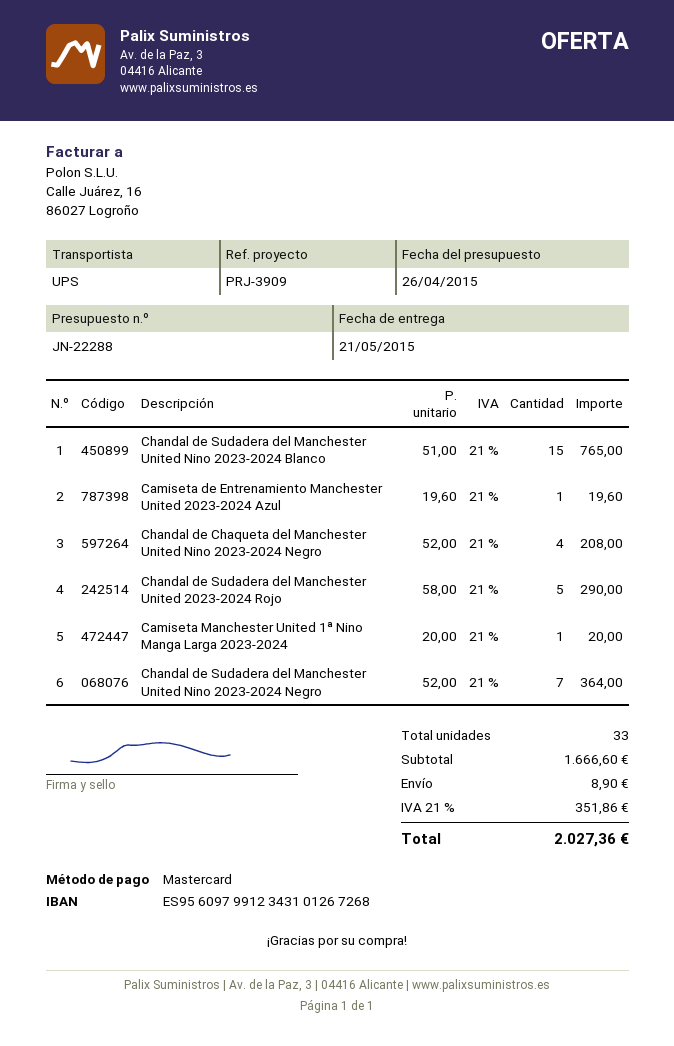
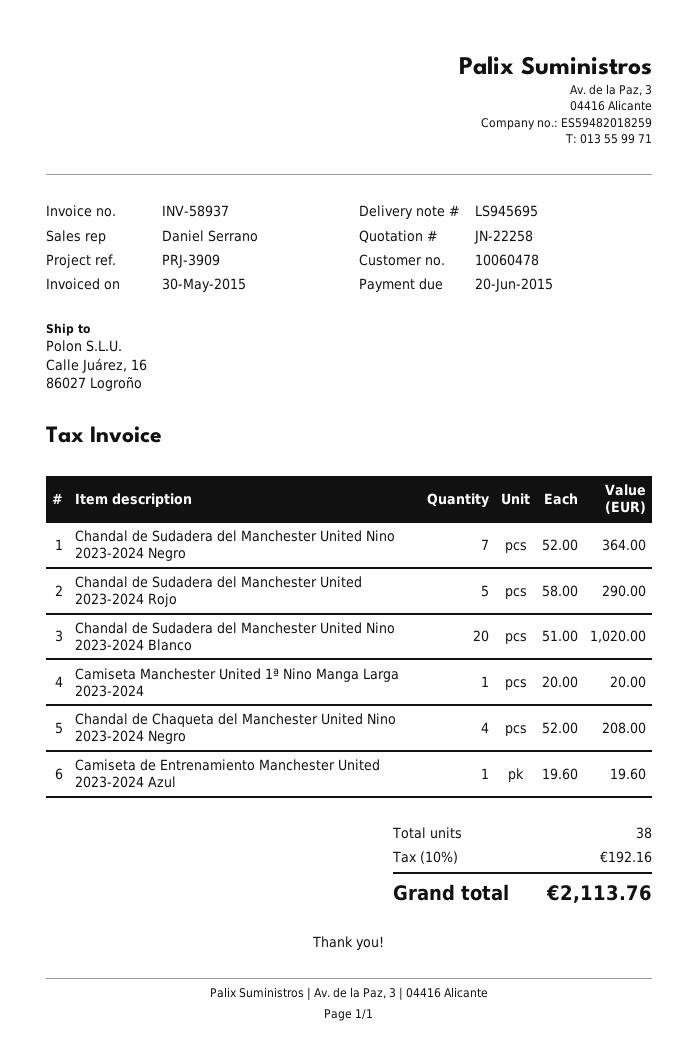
quote number: JN-22288 -> JN-22258
Chandal de Sudadera del Manchester United Nino 2023-2024 Blanco: 15 x 51.00 = 765.00 -> 20 x 51.00 = 1020.00
total quantity: 33 -> 38
shipping: 8.90 -> none
tax: 21% = 351.86 -> 10% = 192.16
total: 2027.36 -> 2113.76

